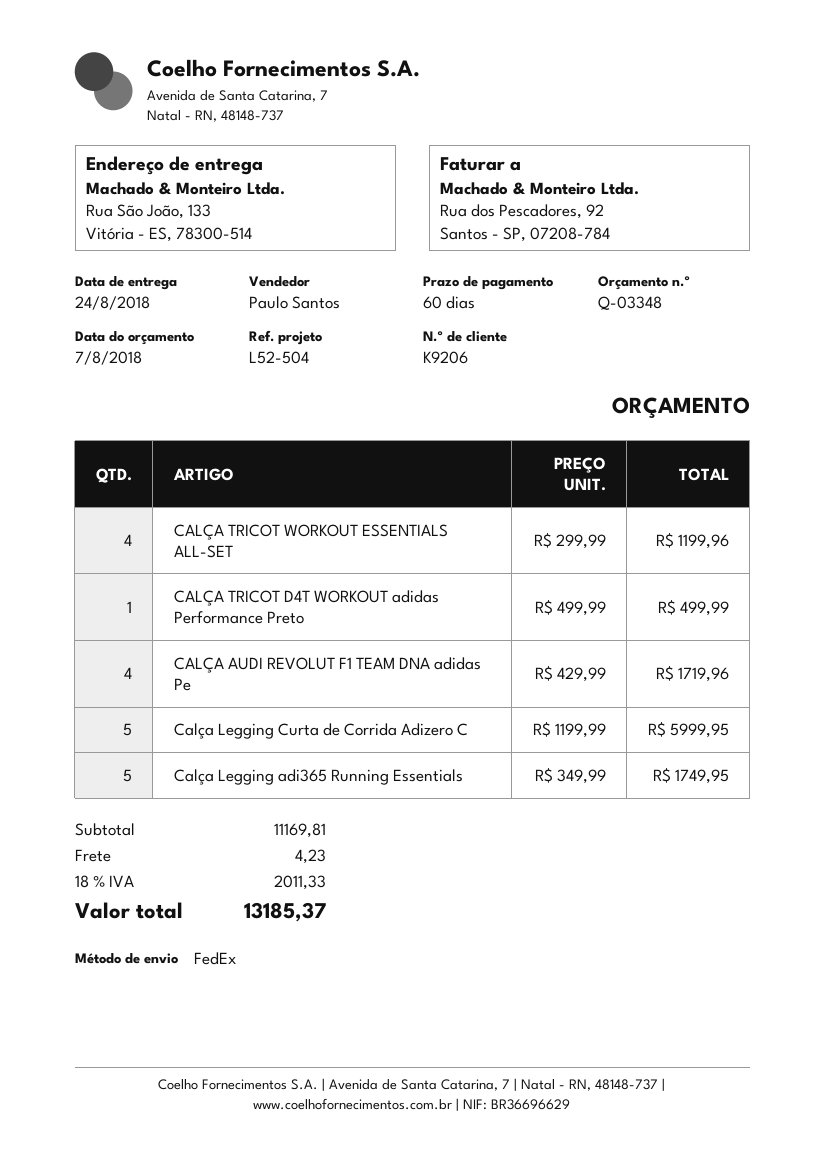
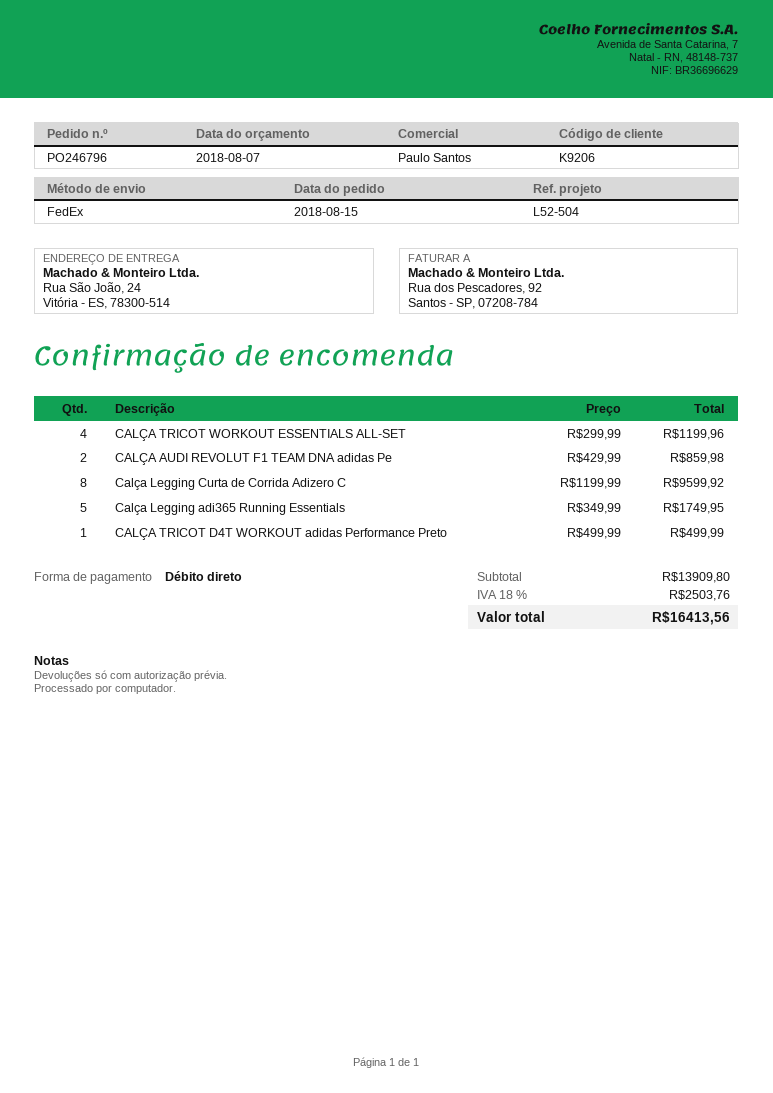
ship to: Rua São João, 133, Vitória - ES, 78300-514 -> Rua São João, 24, Vitória - ES, 78300-514
CALÇA AUDI REVOLUT F1 TEAM DNA adidas Pe: 4 x 429.99 = 1719.96 -> 2 x 429.99 = 859.98
Calça Legging Curta de Corrida Adizero C: 5 x 1199.99 = 5999.95 -> 8 x 1199.99 = 9599.92
subtotal: 11169.81 -> 13909.80
shipping: 4.23 -> none
tax: 18% = 2011.33 -> 18% = 2503.76
total: 13185.37 -> 16413.56

